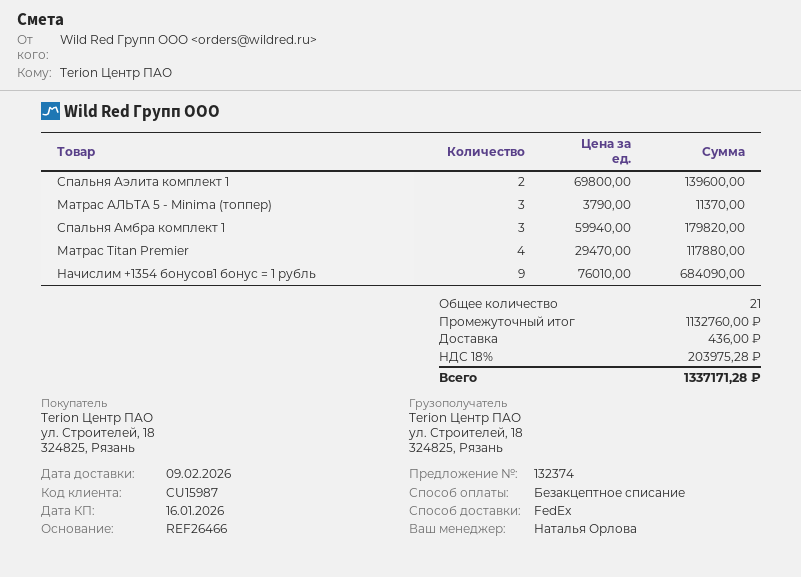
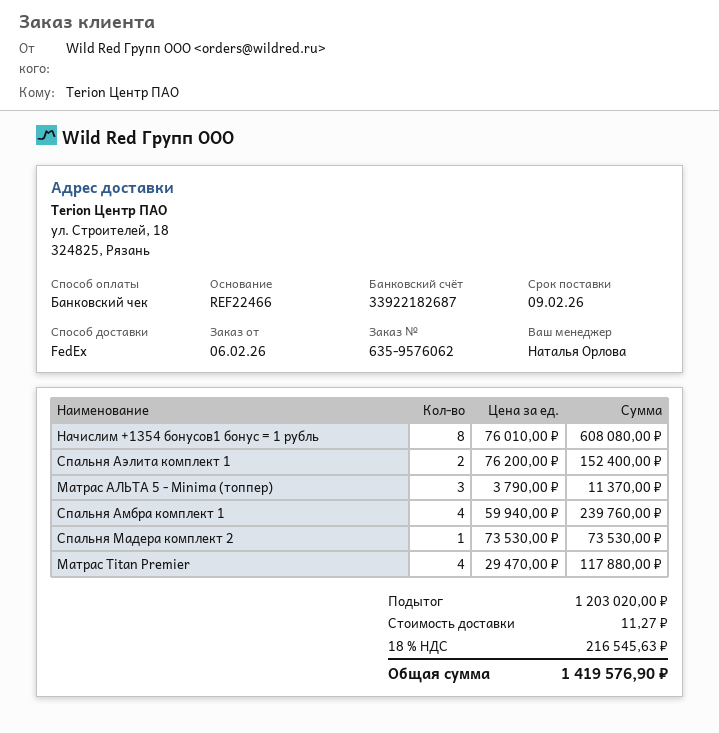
reference: REF26466 -> REF22466
payment method: direct debit -> cheque
Спальня Аэлита комплект 1: 2 x 69800.00 = 139600.00 -> 2 x 76200.00 = 152400.00
Спальня Амбра комплект 1: 3 x 59940.00 = 179820.00 -> 4 x 59940.00 = 239760.00
Начислим +1354 бонусов1 бонус = 1 рубль: 9 x 76010.00 = 684090.00 -> 8 x 76010.00 = 608080.00
Спальня Мадера комплект 2: none -> 1 x 73530.00 = 73530.00
subtotal: 1132760.00 -> 1203020.00
shipping: 436.00 -> 11.27
tax: 18% = 203975.28 -> 18% = 216545.63
total: 1337171.28 -> 1419576.90

